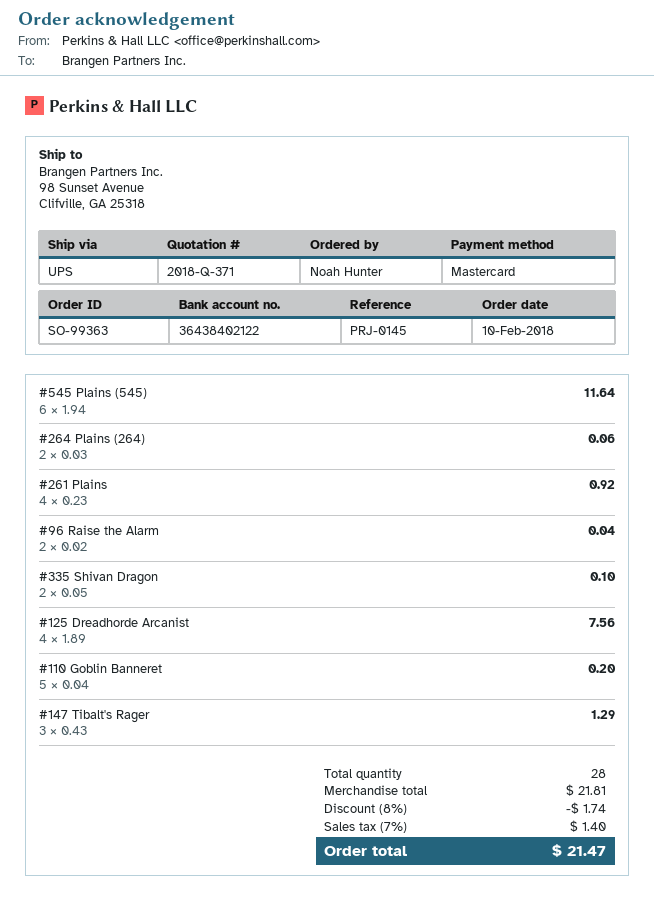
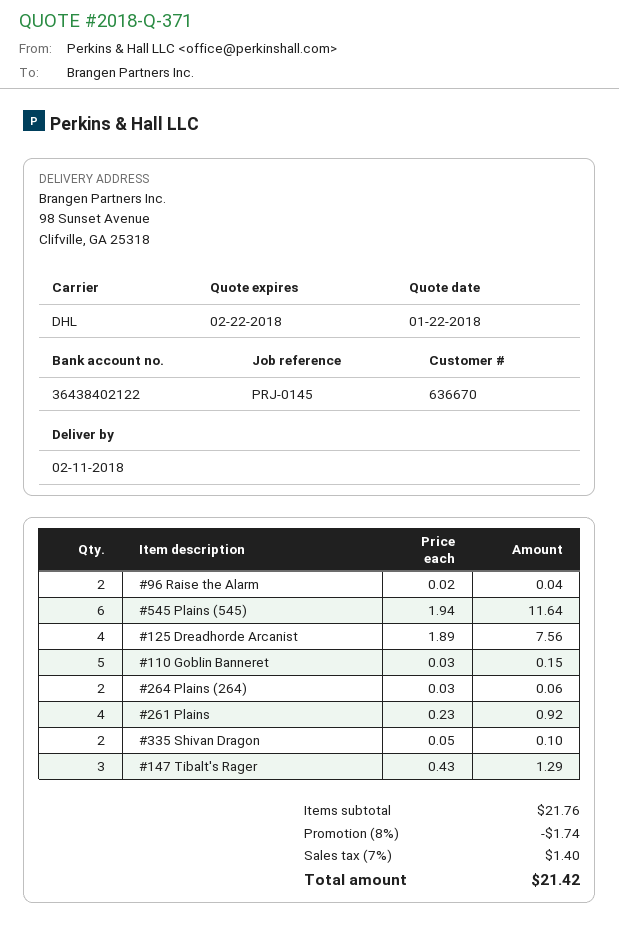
shipping method: UPS -> DHL
#110 Goblin Banneret: 5 x 0.04 = 0.20 -> 5 x 0.03 = 0.15
subtotal: 21.81 -> 21.76
total: 21.47 -> 21.42

